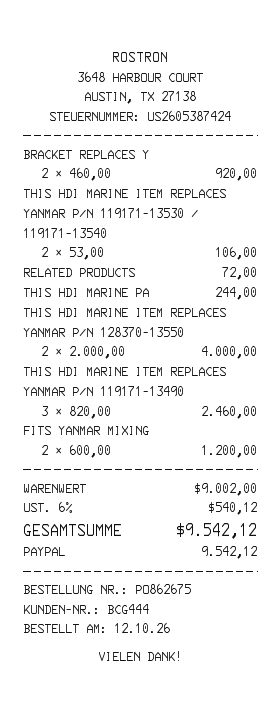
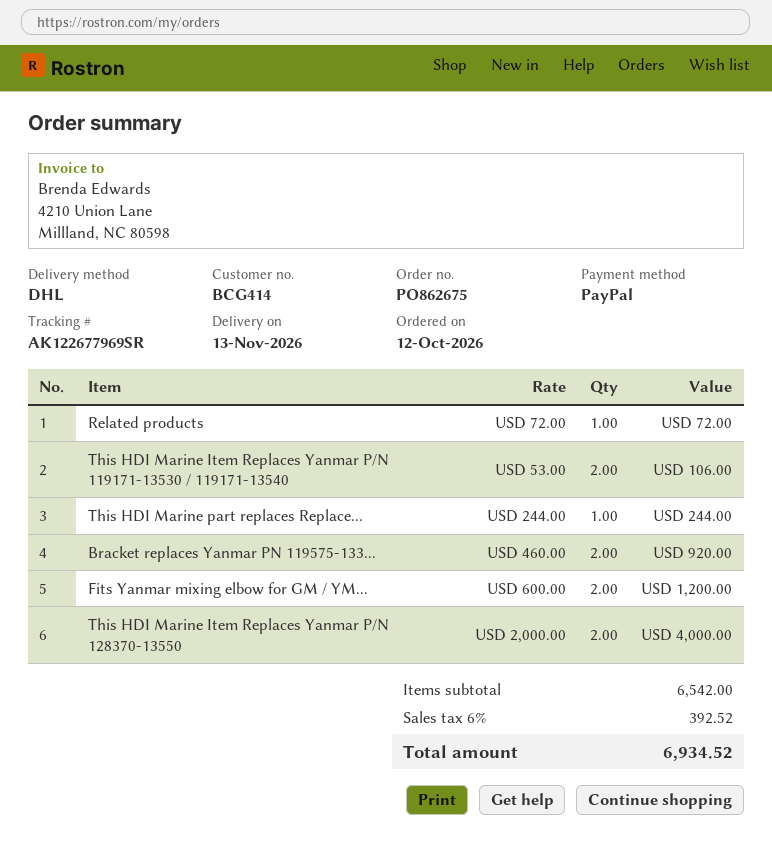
customer number: BCG444 -> BCG414
THIS HDI MARINE ITEM REPLACES YANMAR P/N 119171-13490: 3 x 820.00 = 2460.00 -> none
subtotal: 9002.00 -> 6542.00
tax: 6% = 540.12 -> 6% = 392.52
total: 9542.12 -> 6934.52

